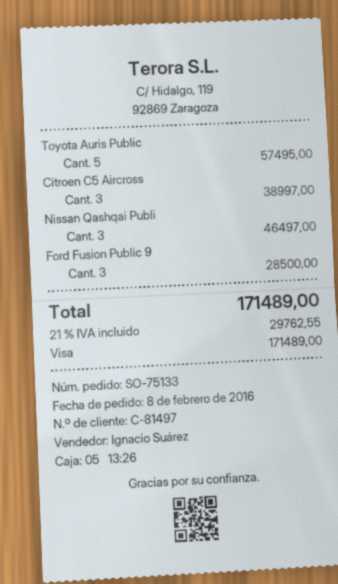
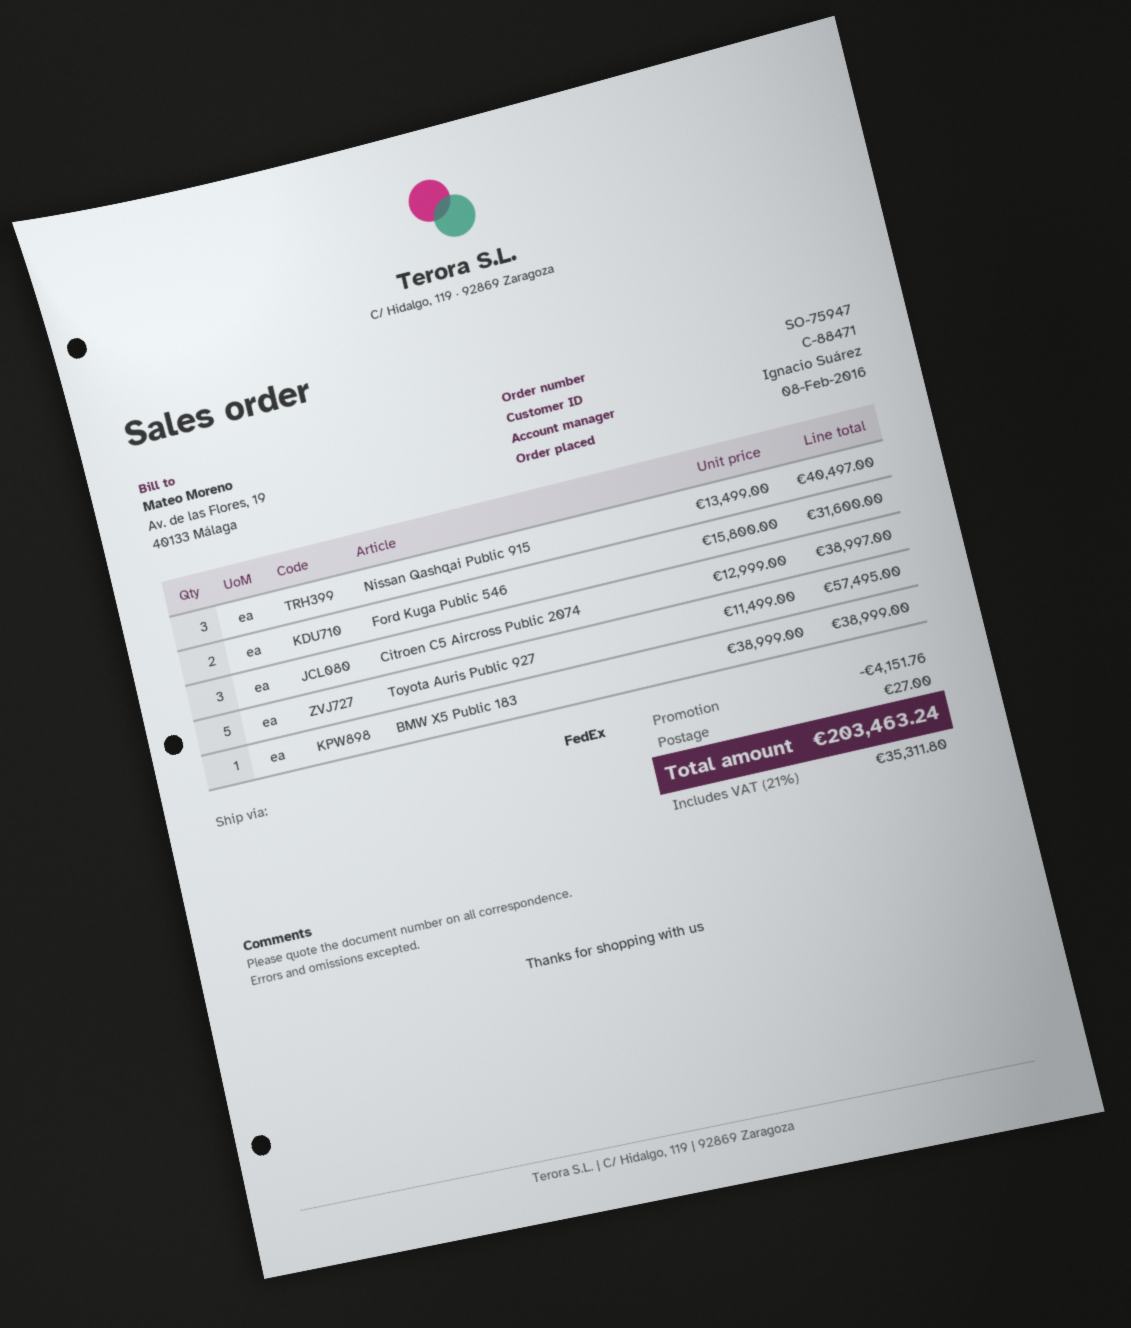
order number: SO-75133 -> SO-75947
customer number: C-81497 -> C-88471
Nissan Qashqai Publi: 3 for 46497.00 -> 3 for 40497.00
Ford Fusion Public 9: 3 for 28500.00 -> none
Ford Kuga Public 546: none -> 2 for 31600.00
BMW X5 Public 183: none -> 1 for 38999.00
discount: none -> 4151.76
shipping: none -> 27.00
tax: 21% = 29762.55 -> 21% = 35311.80
total: 171489.00 -> 203463.24

